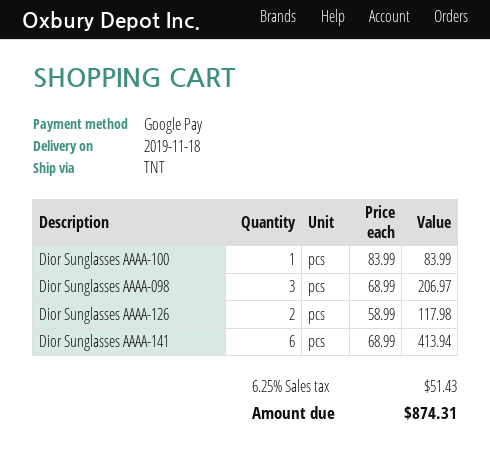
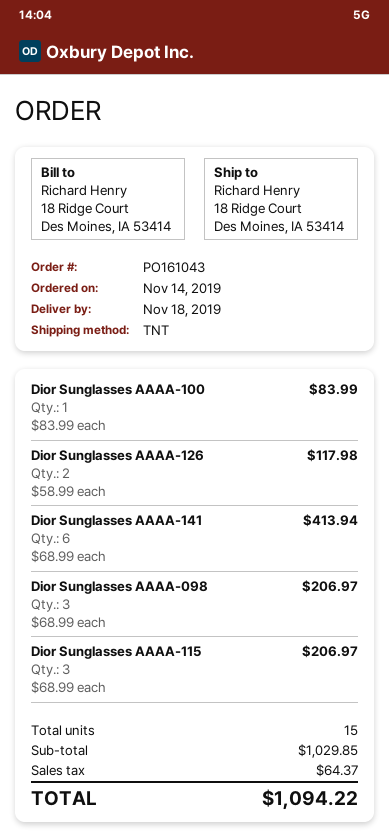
Dior Sunglasses AAAA-115: none -> 3 x 68.99 = 206.97
tax: 51.43 -> 64.37
total: 874.31 -> 1094.22

